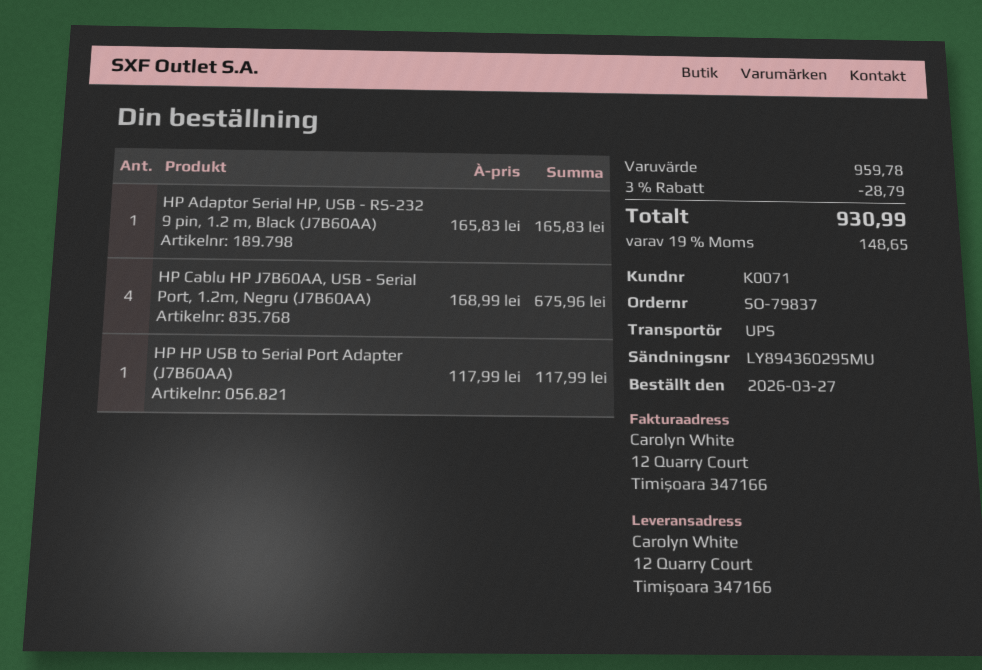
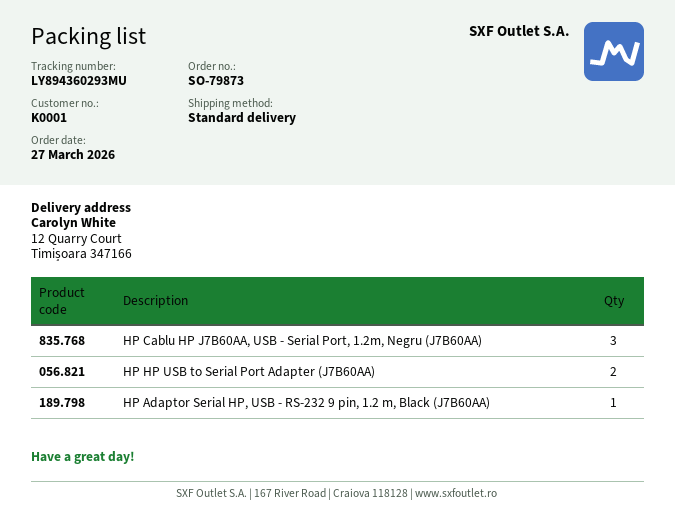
order number: SO-79837 -> SO-79873
customer number: K0071 -> K0001
shipping method: UPS -> standard
tracking number: LY894360295MU -> LY894360293MU
HP Cablu HP J7B60AA, USB - Serial Port, 1.2m, Negru (J7B60AA): 4 -> 3
HP HP USB to Serial Port Adapter (J7B60AA): 1 -> 2

